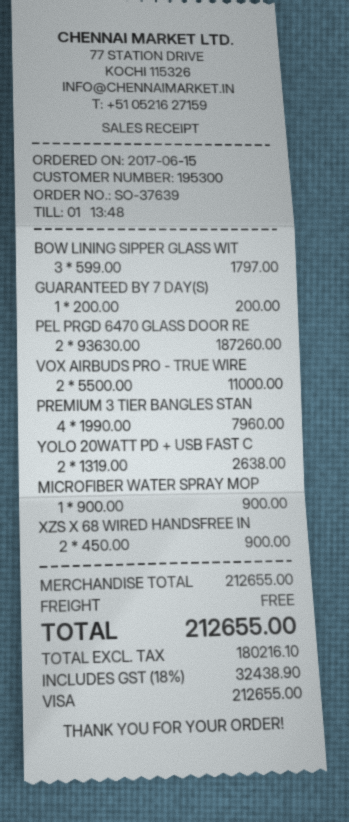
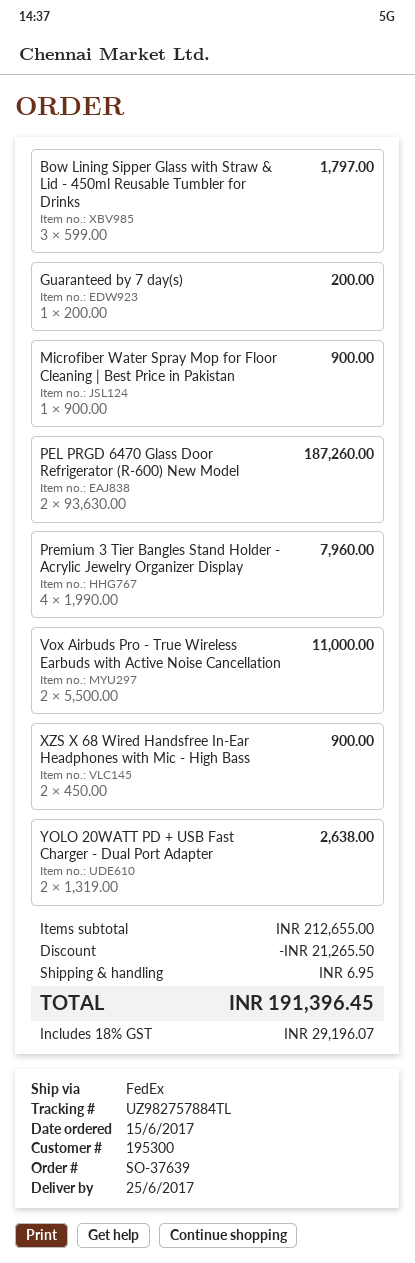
discount: none -> 21265.50
shipping: 0.00 -> 6.95
tax: 18% = 32438.90 -> 18% = 29196.07
total: 212655.00 -> 191396.45

